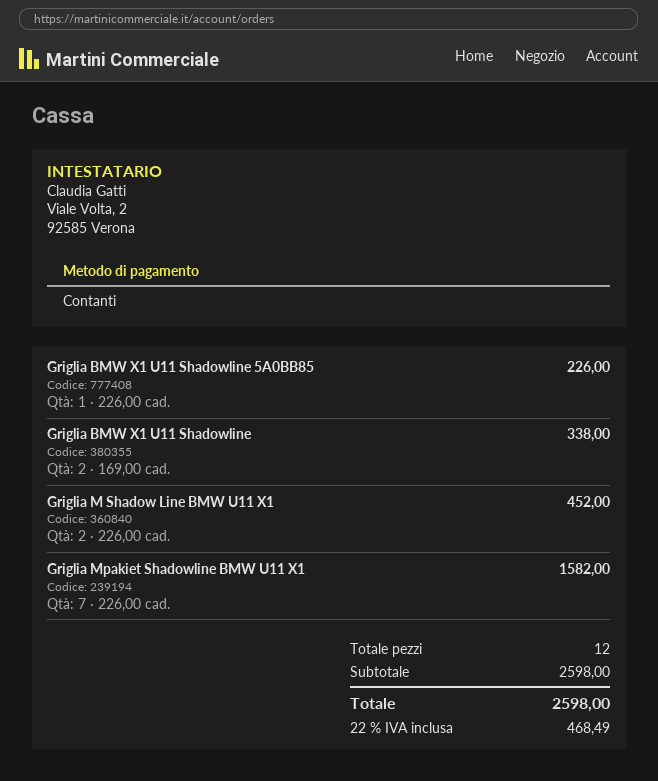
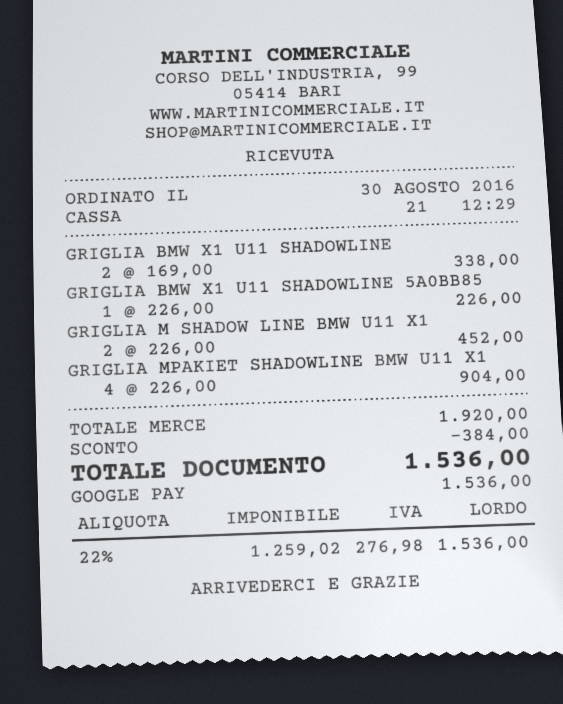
payment method: cash -> Google Pay
Griglia Mpakiet Shadowline BMW U11 X1: 7 x 226.00 = 1582.00 -> 4 x 226.00 = 904.00
subtotal: 2598.00 -> 1920.00
discount: none -> 384.00
tax: 22% = 468.49 -> 22% = 276.98
total: 2598.00 -> 1536.00

